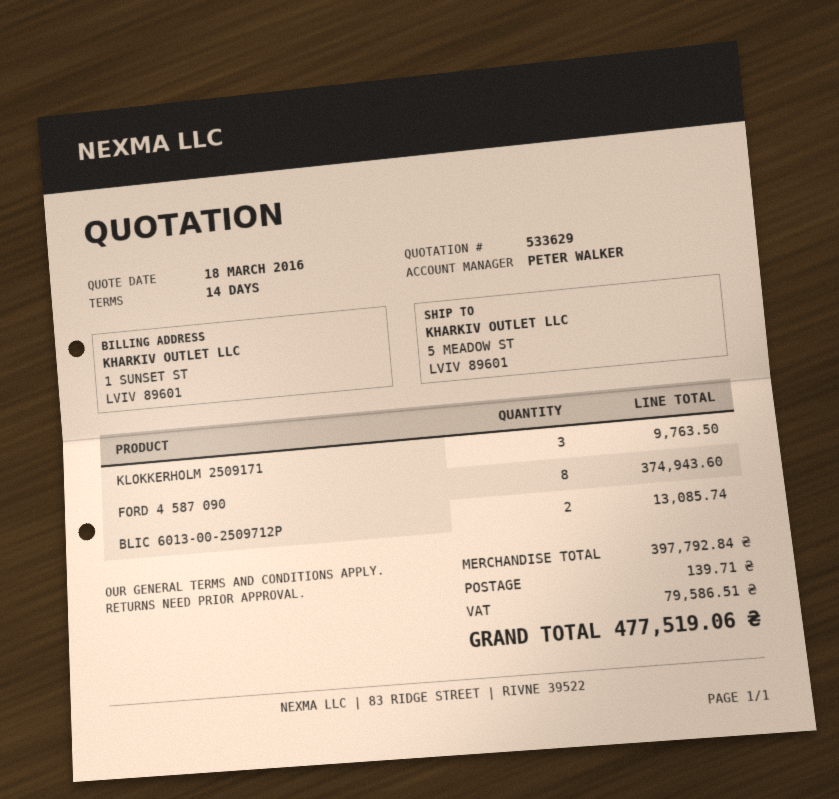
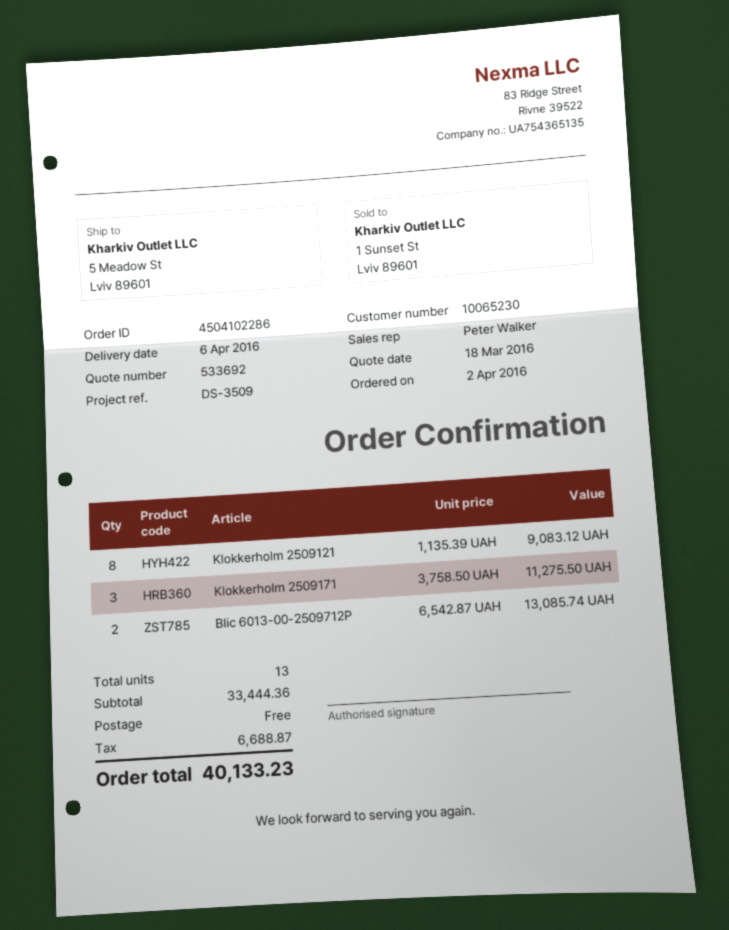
quote number: 533629 -> 533692
KLOKKERHOLM 2509171: 3 for 9763.50 -> 3 for 11275.50
FORD 4 587 090: 8 for 374943.60 -> none
Klokkerholm 2509121: none -> 8 for 9083.12
subtotal: 397792.84 -> 33444.36
shipping: 139.71 -> 0.00
tax: 79586.51 -> 6688.87
total: 477519.06 -> 40133.23

